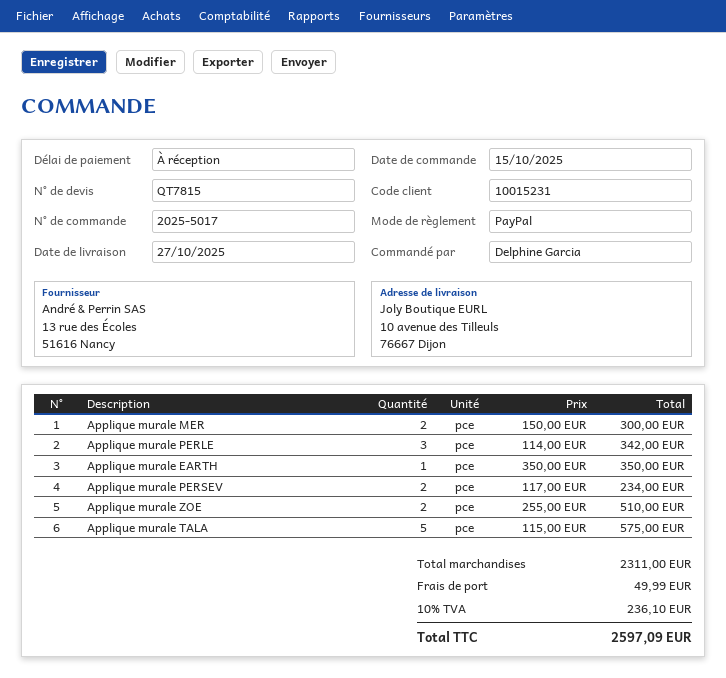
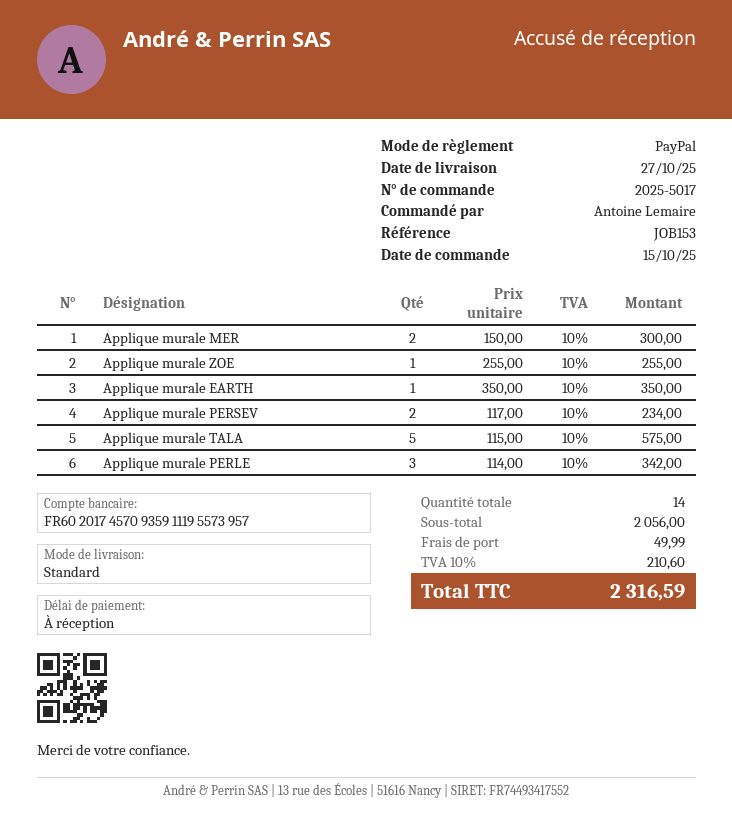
ordered by: Delphine Garcia -> Antoine Lemaire
Applique murale ZOE: 2 x 255.00 = 510.00 -> 1 x 255.00 = 255.00
subtotal: 2311.00 -> 2056.00
tax: 10% = 236.10 -> 10% = 210.60
total: 2597.09 -> 2316.59

